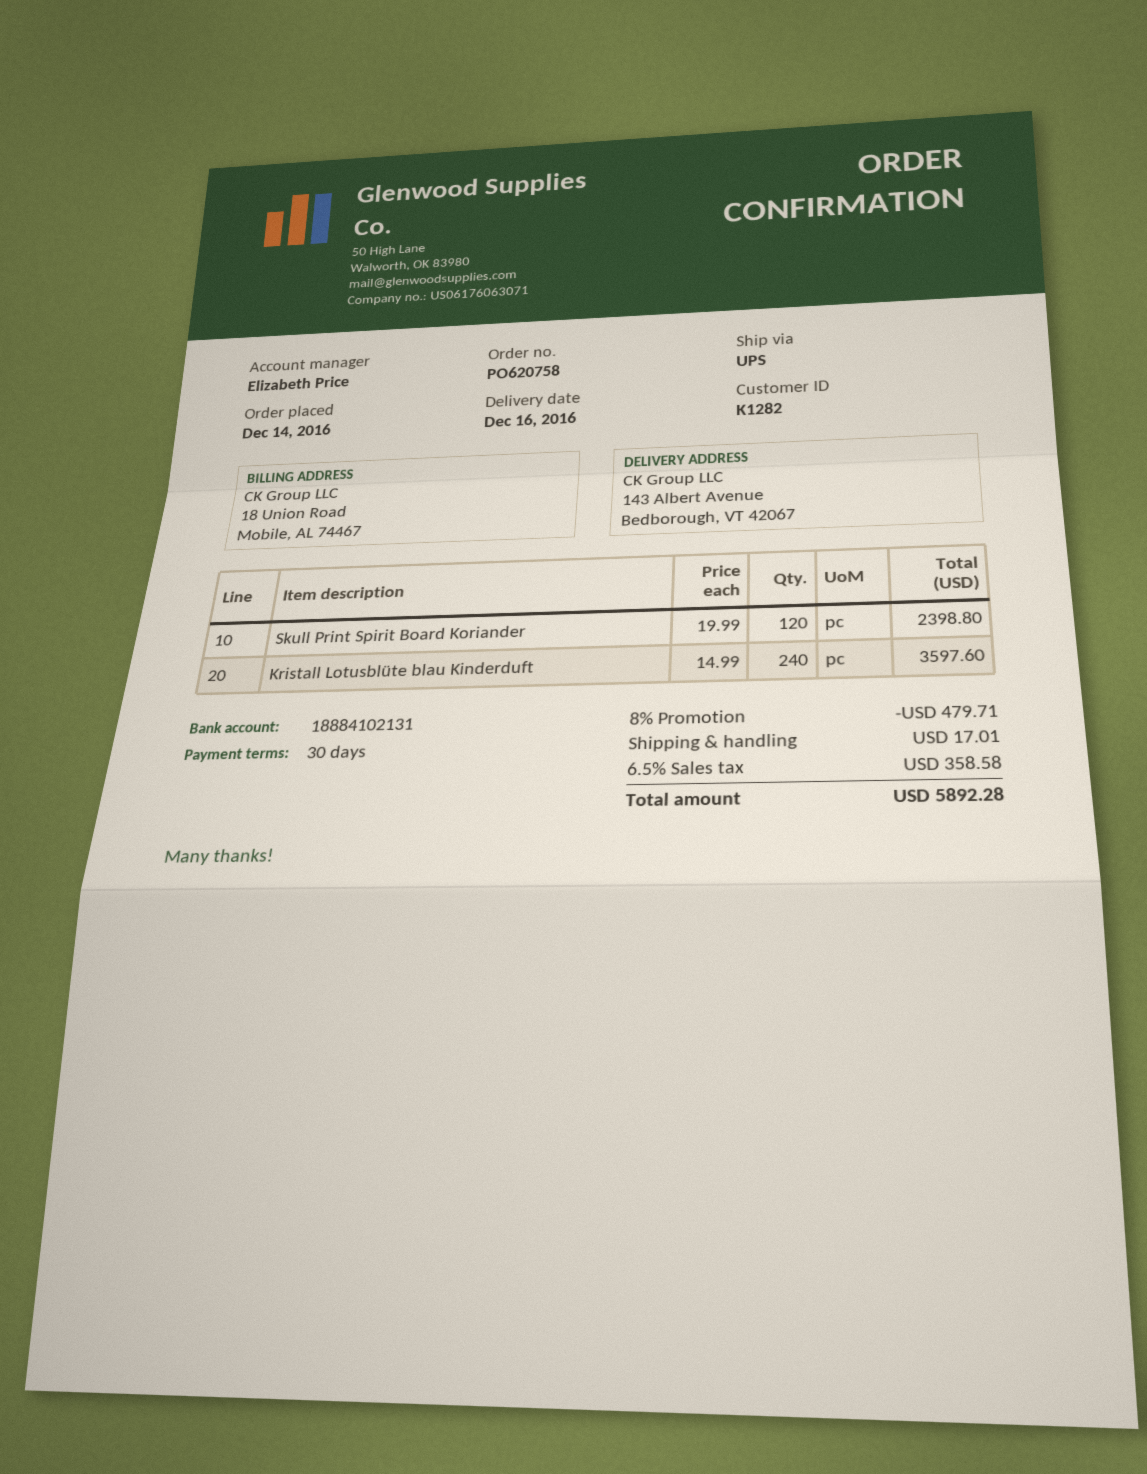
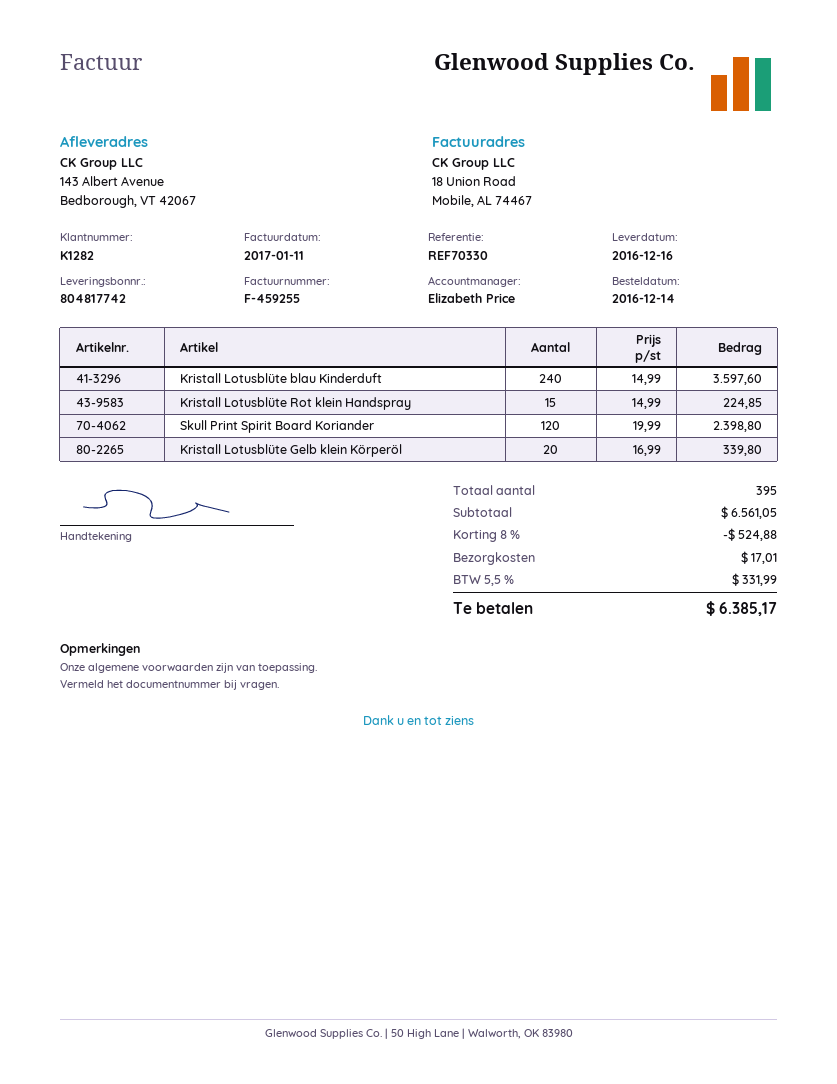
Kristall Lotusblüte Rot klein Handspray: none -> 15 x 14.99 = 224.85
Kristall Lotusblüte Gelb klein Körperöl: none -> 20 x 16.99 = 339.80
discount: 8% = 479.71 -> 8% = 524.88
tax: 6.5% = 358.58 -> 5.5% = 331.99
total: 5892.28 -> 6385.17

